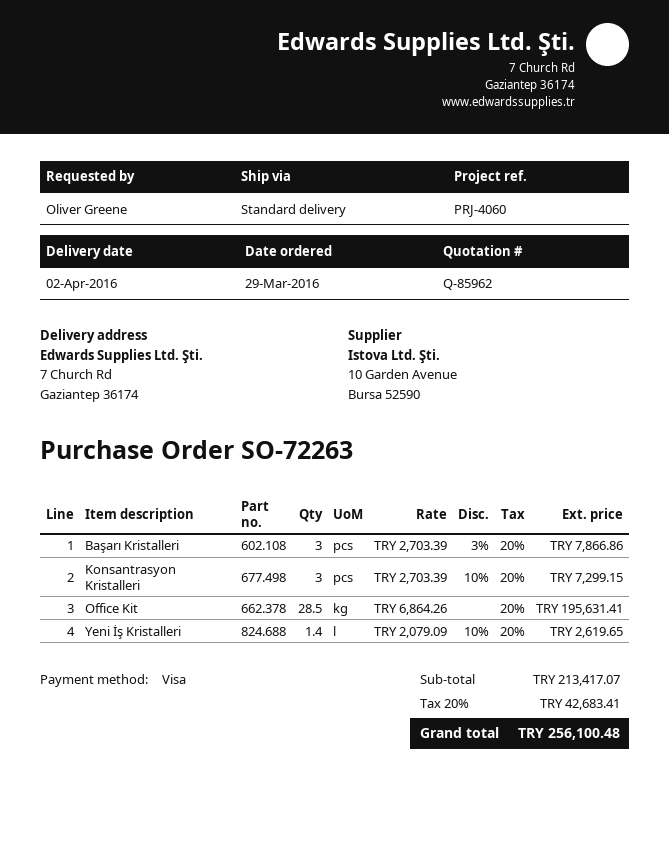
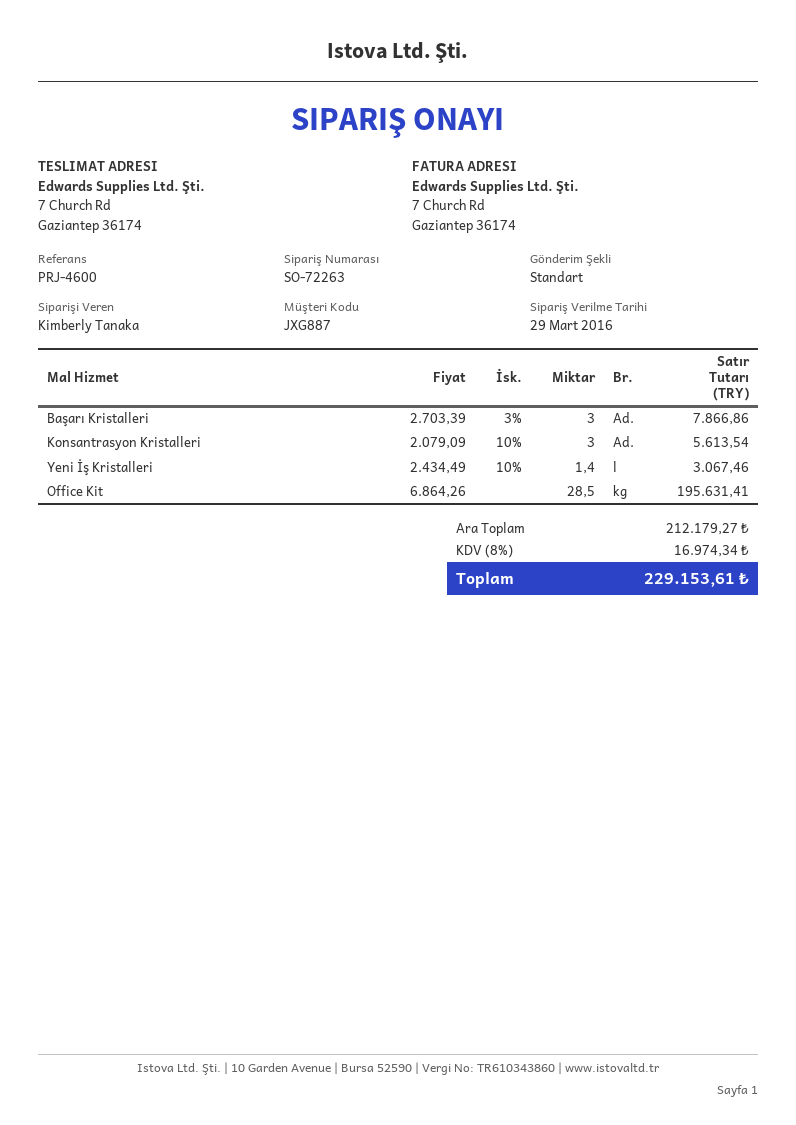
reference: PRJ-4060 -> PRJ-4600
ordered by: Oliver Greene -> Kimberly Tanaka
Konsantrasyon Kristalleri: 3 x 2703.39 - 10% = 7299.15 -> 3 x 2079.09 - 10% = 5613.54
Yeni İş Kristalleri: 1.4 x 2079.09 - 10% = 2619.65 -> 1.4 x 2434.49 - 10% = 3067.46
subtotal: 213417.07 -> 212179.27
tax: 20% = 42683.41 -> 8% = 16974.34
total: 256100.48 -> 229153.61

